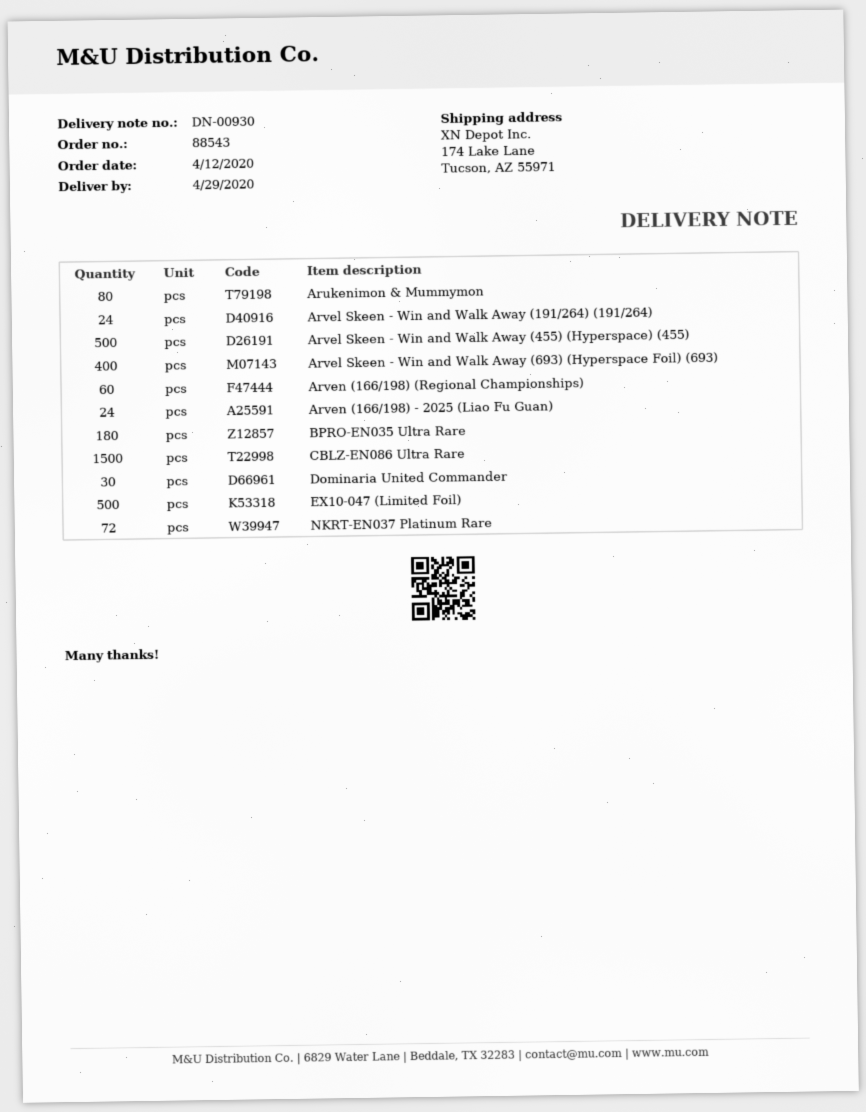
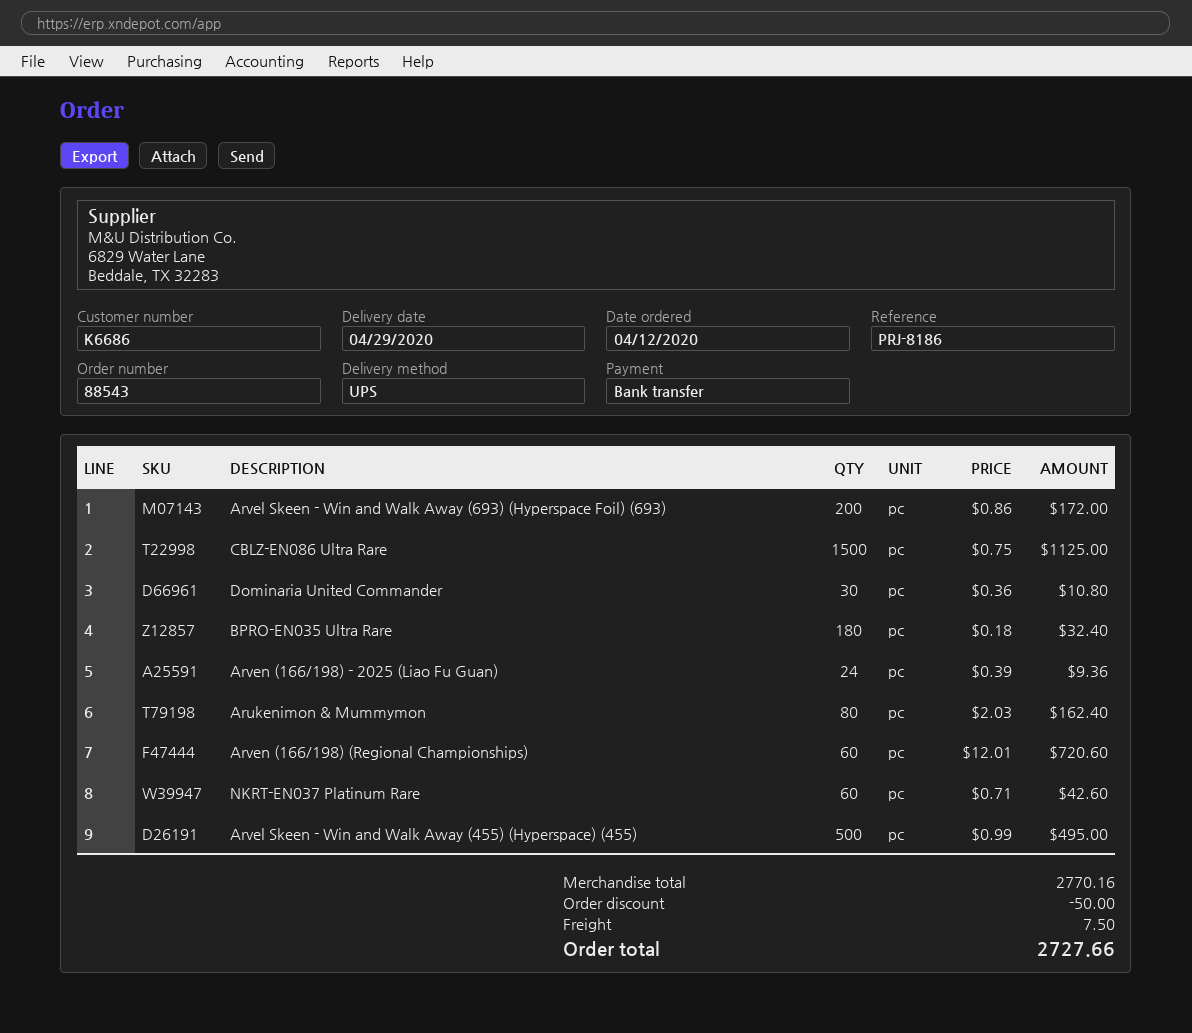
Arvel Skeen - Win and Walk Away (191/264) (191/264): 24 -> none
Arvel Skeen - Win and Walk Away (693) (Hyperspace Foil) (693): 400 -> 200
EX10-047 (Limited Foil): 500 -> none
NKRT-EN037 Platinum Rare: 72 -> 60

